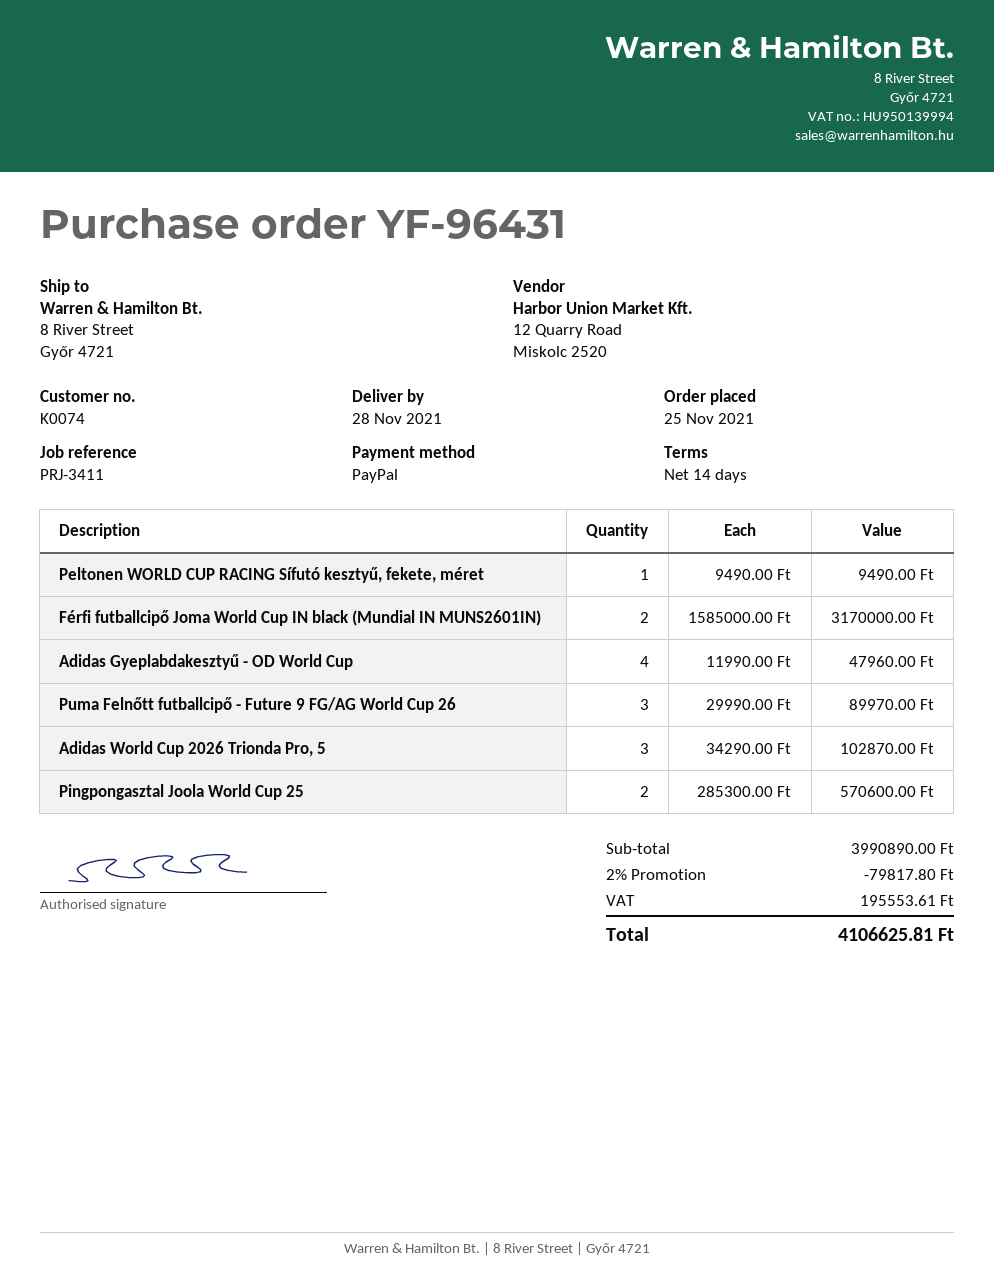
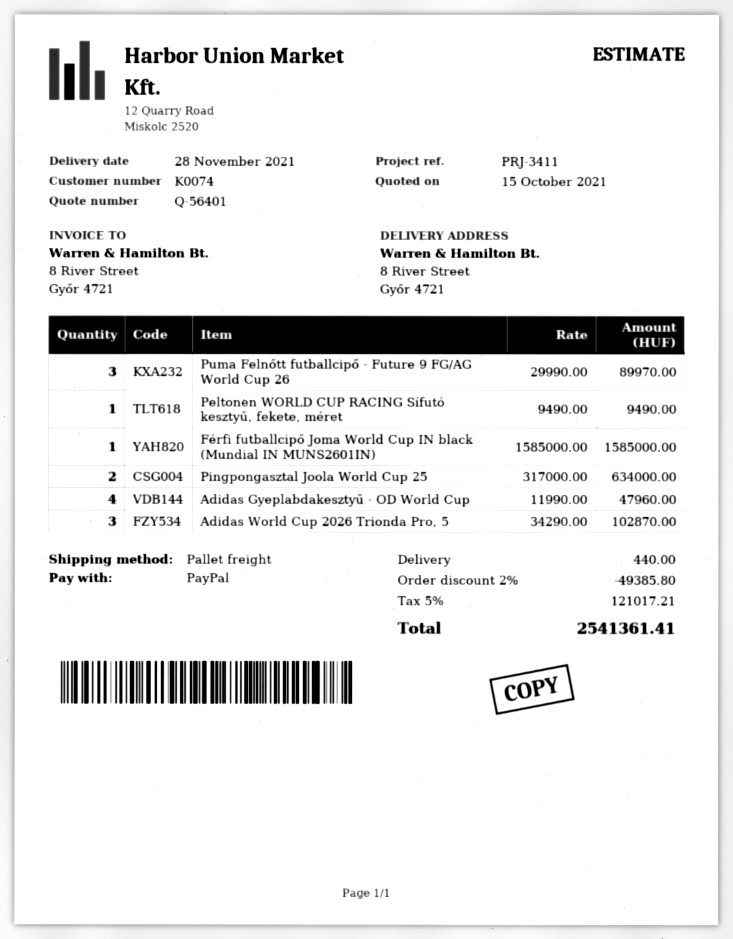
Férfi futballcipő Joma World Cup IN black (Mundial IN MUNS2601IN): 2 x 1585000.00 = 3170000.00 -> 1 x 1585000.00 = 1585000.00
Pingpongasztal Joola World Cup 25: 2 x 285300.00 = 570600.00 -> 2 x 317000.00 = 634000.00
discount: 2% = 79817.80 -> 2% = 49385.80
shipping: none -> 440.00
tax: 195553.61 -> 121017.21
total: 4106625.81 -> 2541361.41

